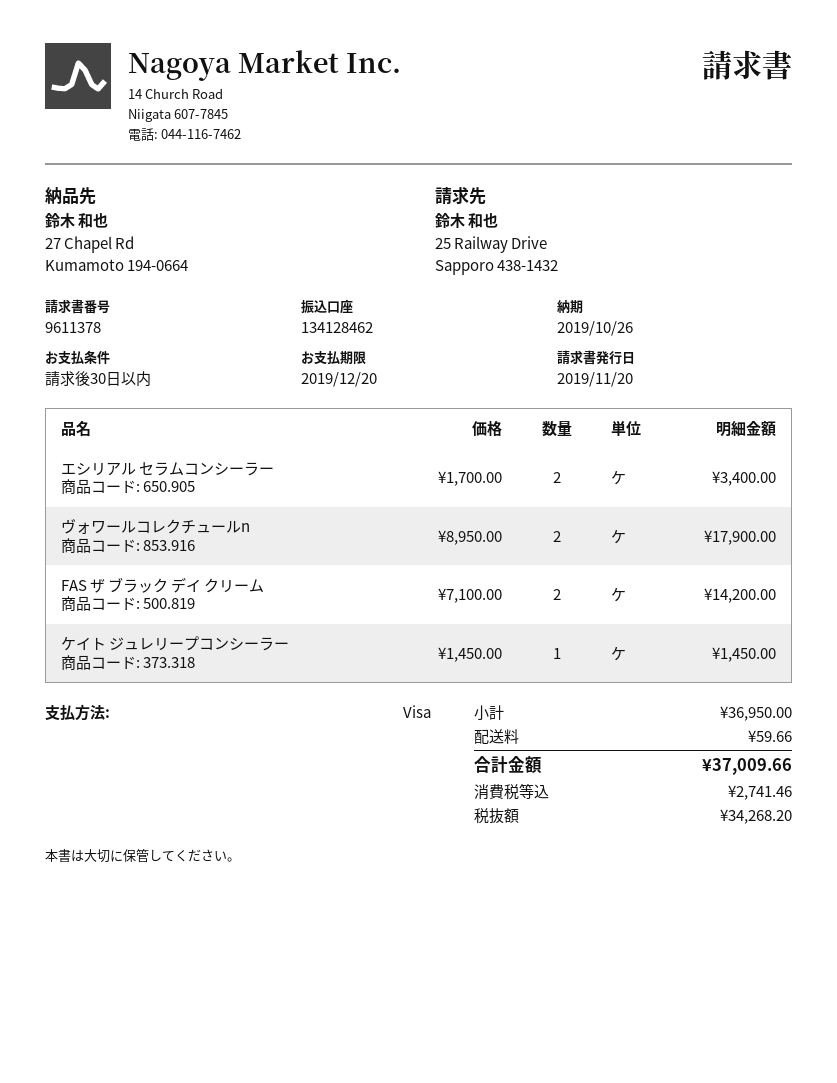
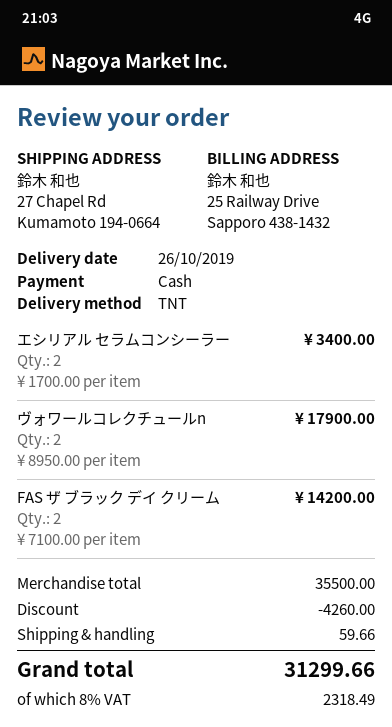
payment method: Visa -> cash
ケイト ジュレリープコンシーラー: 1 x 1450.00 = 1450.00 -> none
subtotal: 36950.00 -> 35500.00
discount: none -> 4260.00
tax: 2741.46 -> 2318.49
total: 37009.66 -> 31299.66

